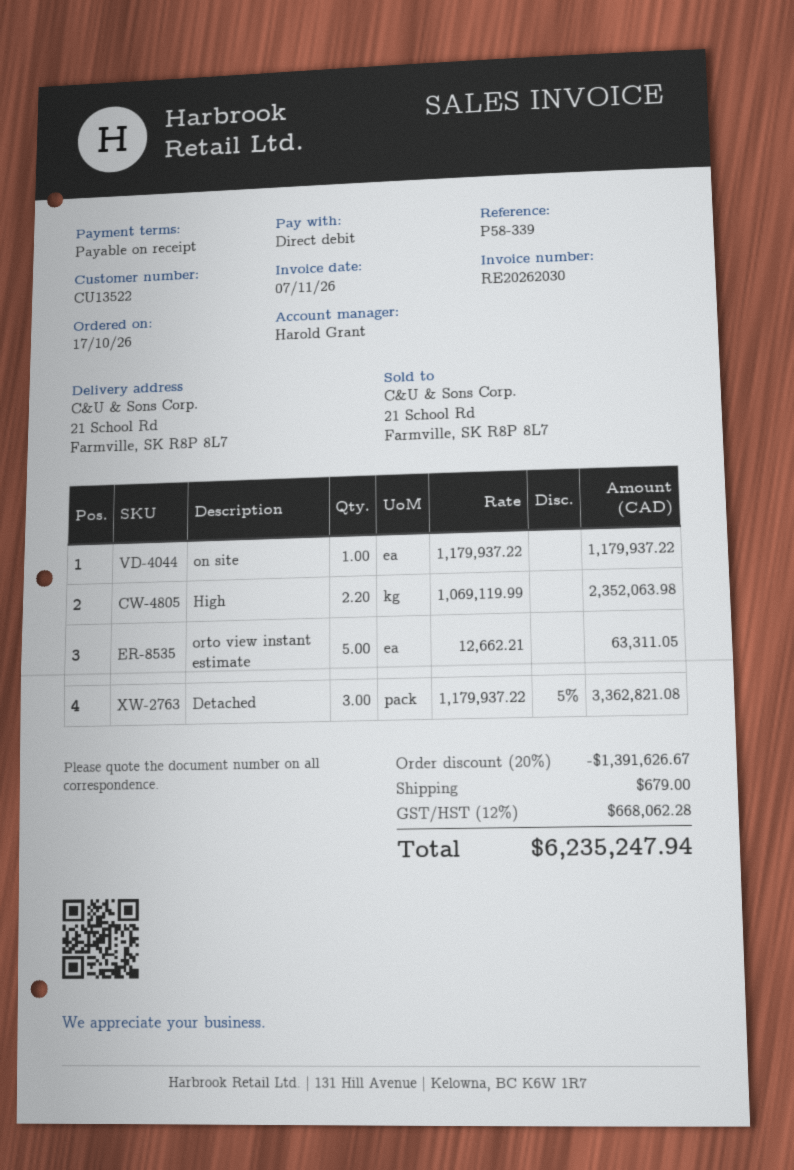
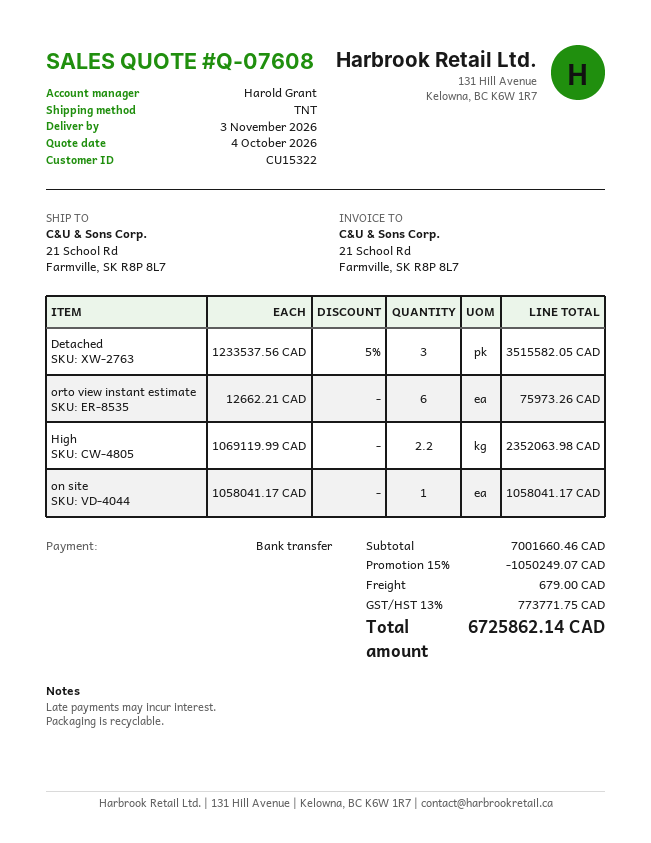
customer number: CU13522 -> CU15322
payment method: direct debit -> bank transfer
on site: 1 x 1179937.22 = 1179937.22 -> 1 x 1058041.17 = 1058041.17
orto view instant estimate: 5 x 12662.21 = 63311.05 -> 6 x 12662.21 = 75973.26
Detached: 3 x 1179937.22 - 5% = 3362821.08 -> 3 x 1233537.56 - 5% = 3515582.05
discount: 20% = 1391626.67 -> 15% = 1050249.07
tax: 12% = 668062.28 -> 13% = 773771.75
total: 6235247.94 -> 6725862.14

